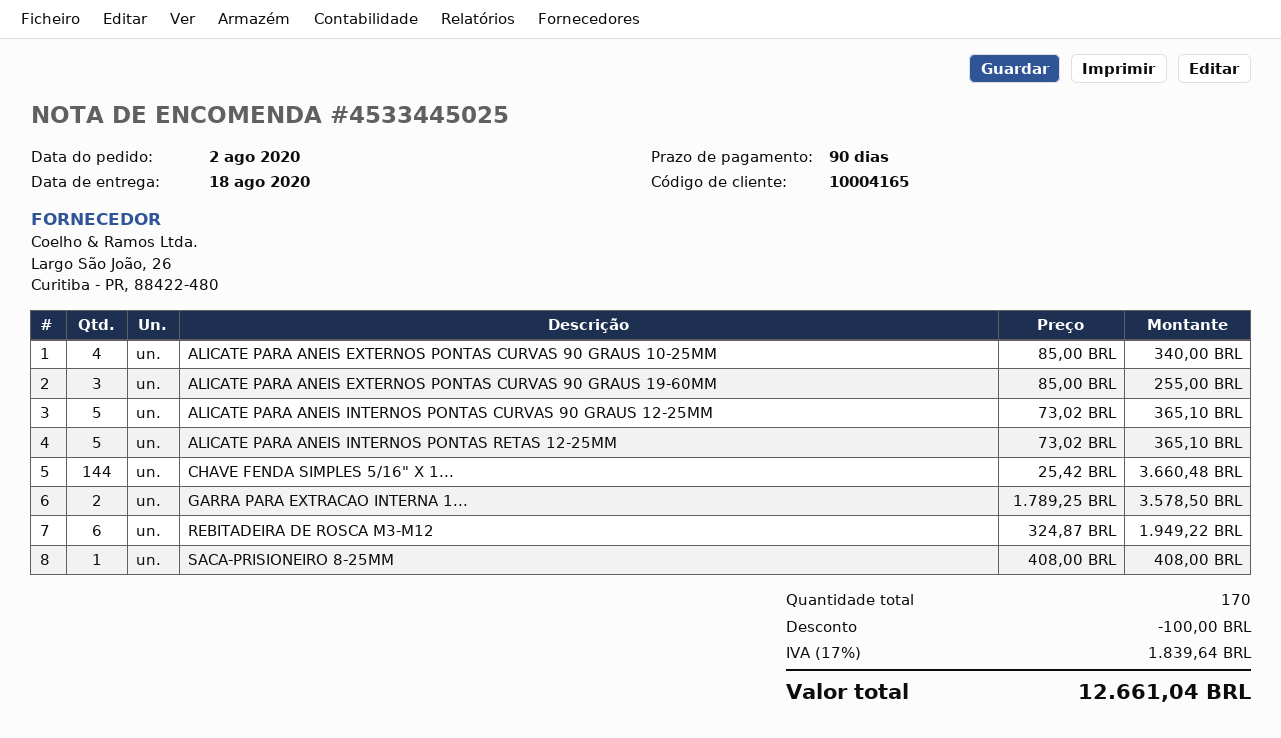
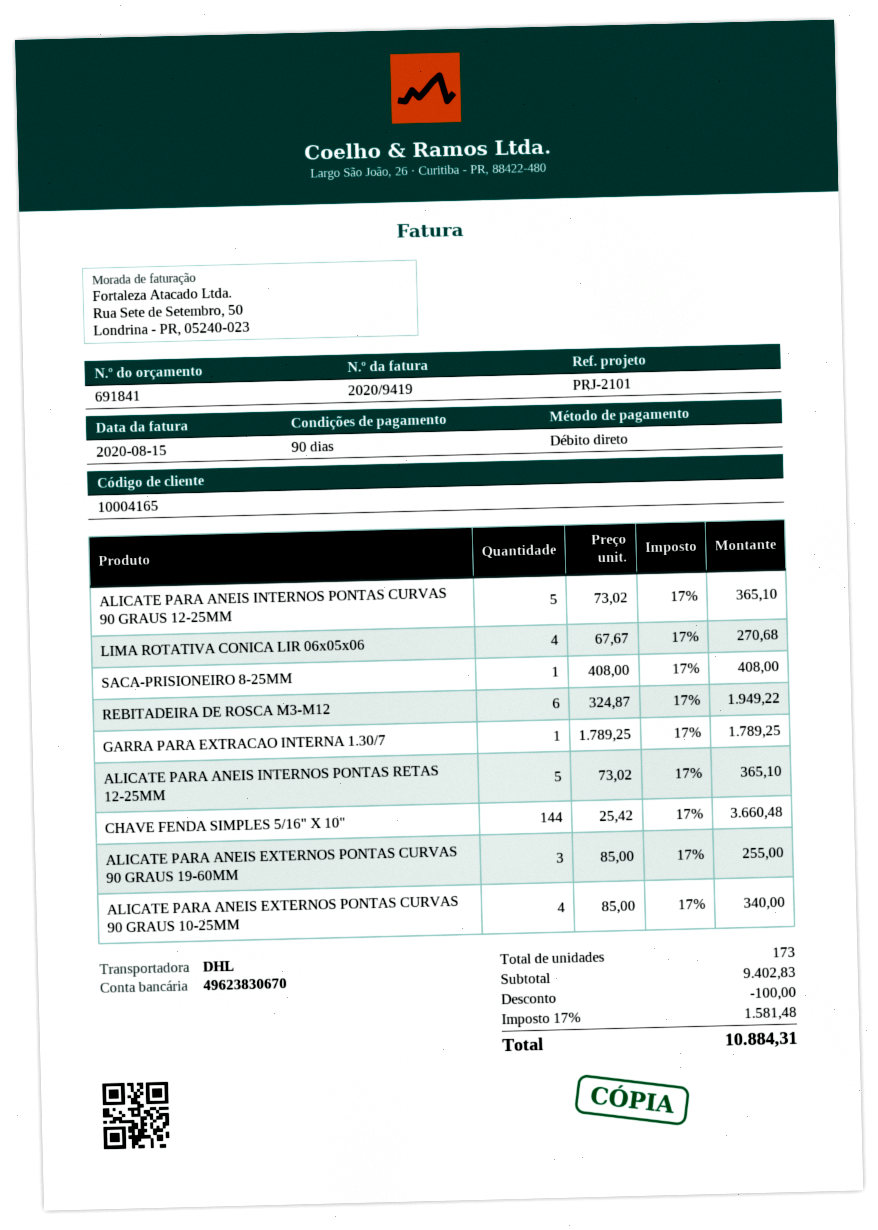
GARRA PARA EXTRACAO INTERNA 1...: 2 x 1789.25 = 3578.50 -> 1 x 1789.25 = 1789.25
LIMA ROTATIVA CONICA LIR 06x05x06: none -> 4 x 67.67 = 270.68
total quantity: 170 -> 173
tax: 17% = 1839.64 -> 17% = 1581.48
total: 12661.04 -> 10884.31

